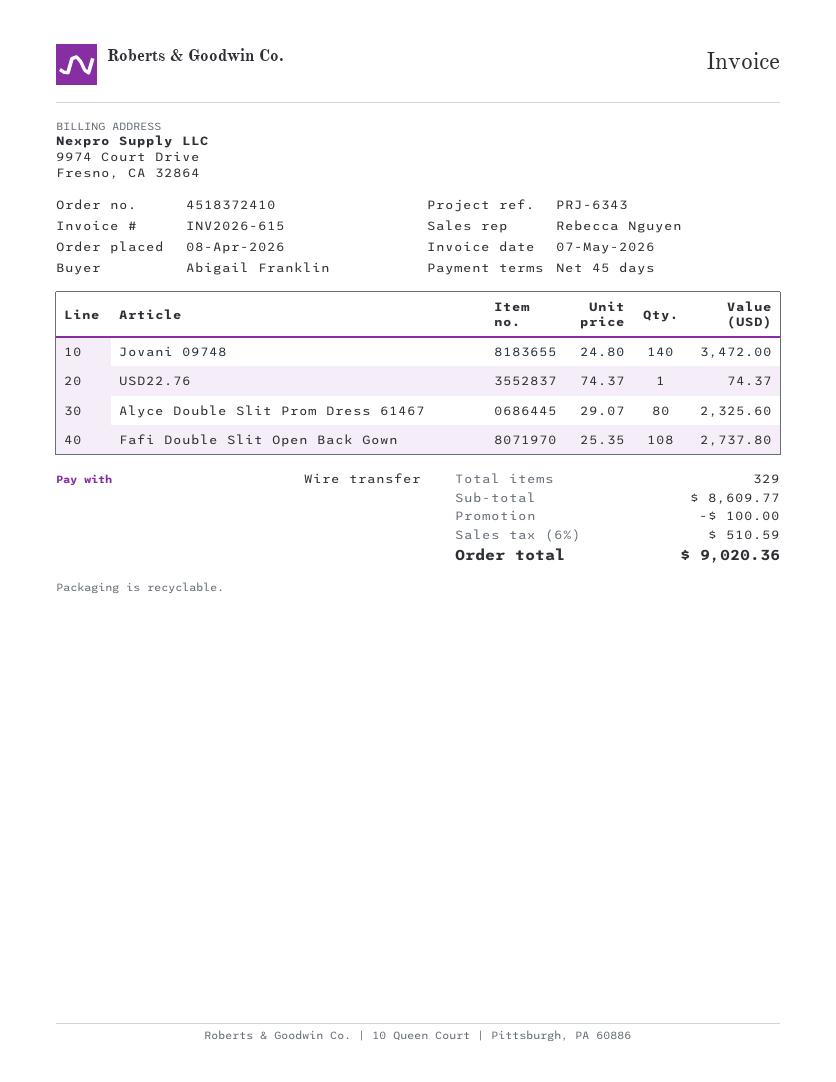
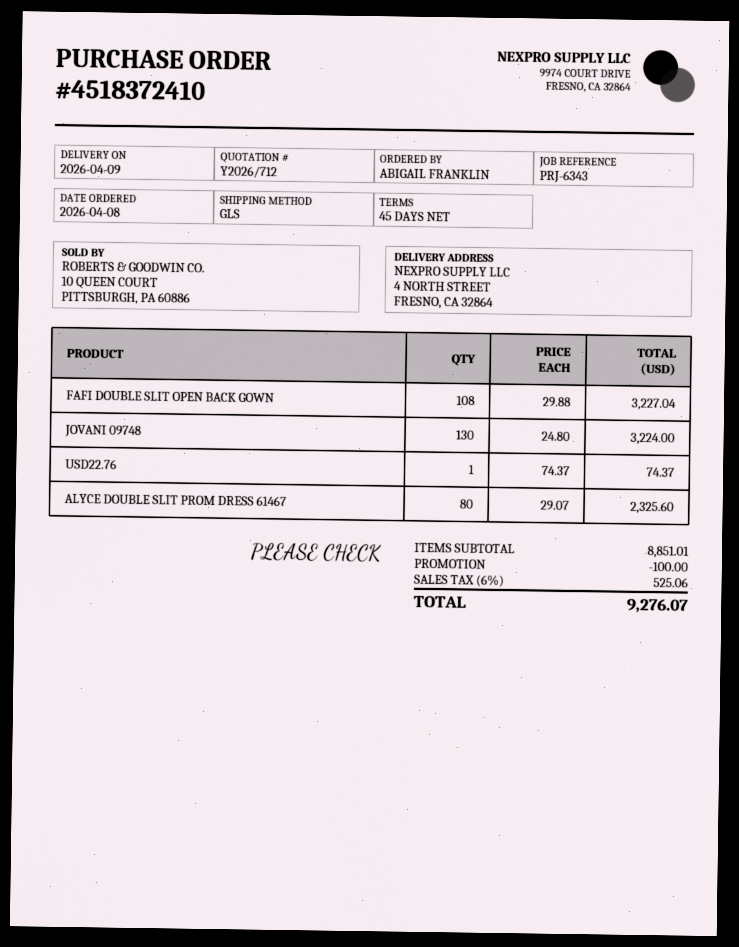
Jovani 09748: 140 x 24.80 = 3472.00 -> 130 x 24.80 = 3224.00
Fafi Double Slit Open Back Gown: 108 x 25.35 = 2737.80 -> 108 x 29.88 = 3227.04
subtotal: 8609.77 -> 8851.01
tax: 6% = 510.59 -> 6% = 525.06
total: 9020.36 -> 9276.07

